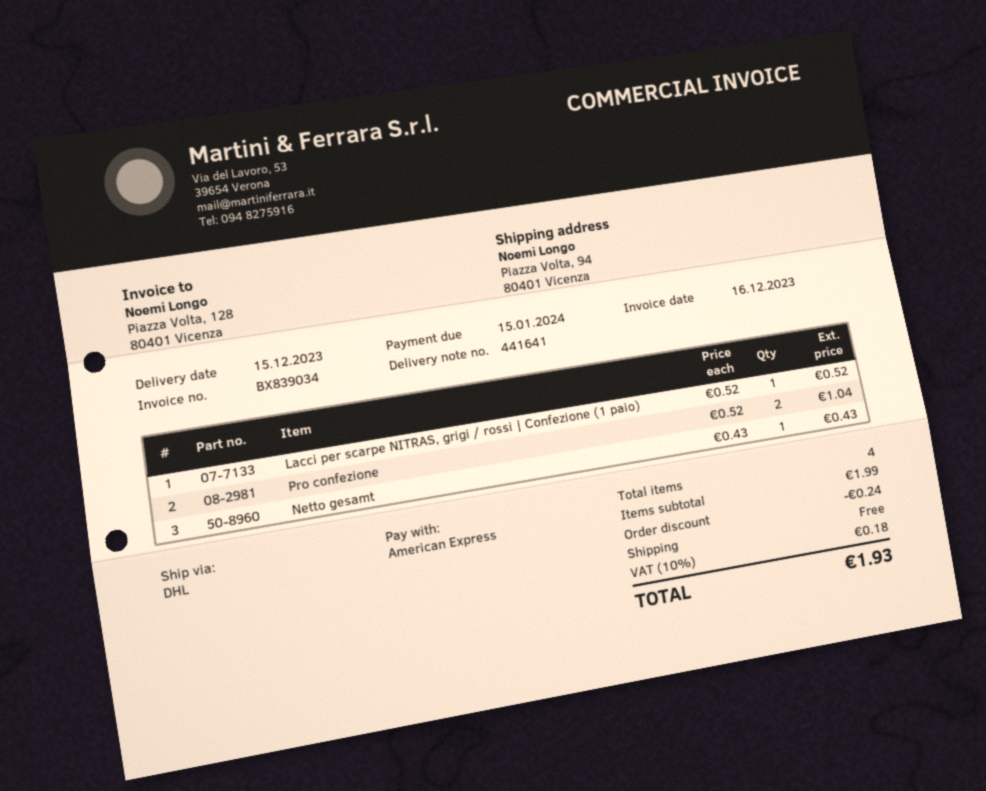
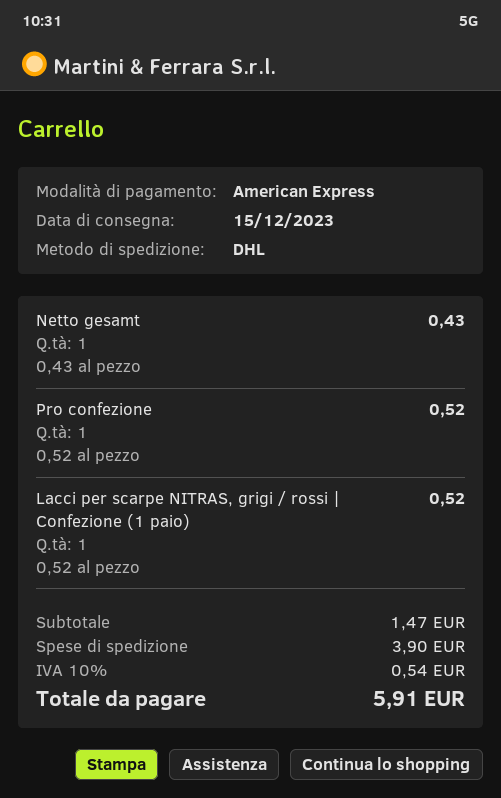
Pro confezione: 2 x 0.52 = 1.04 -> 1 x 0.52 = 0.52
subtotal: 1.99 -> 1.47
discount: 0.24 -> none
shipping: 0.00 -> 3.90
tax: 10% = 0.18 -> 10% = 0.54
total: 1.93 -> 5.91

